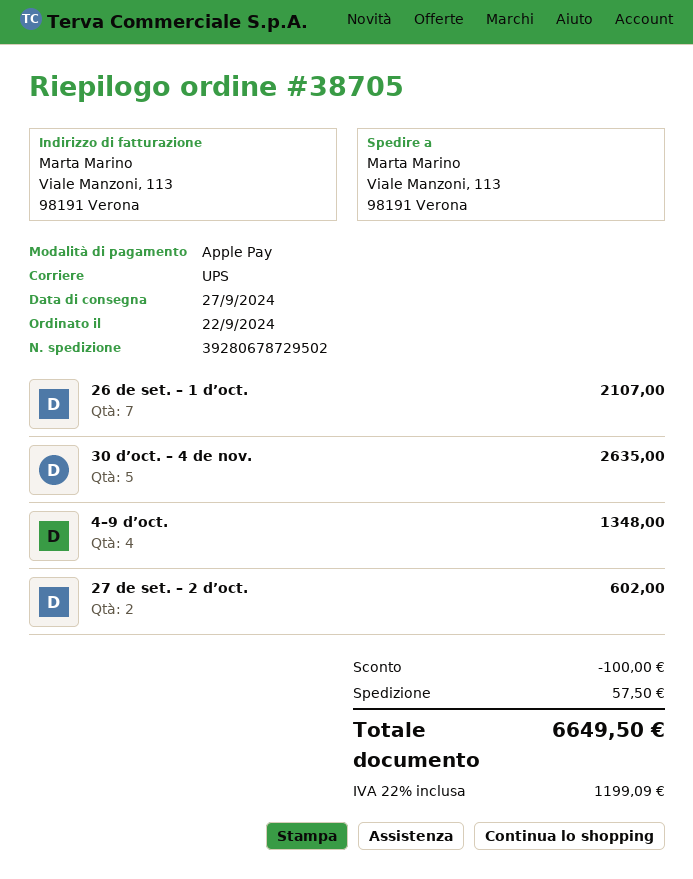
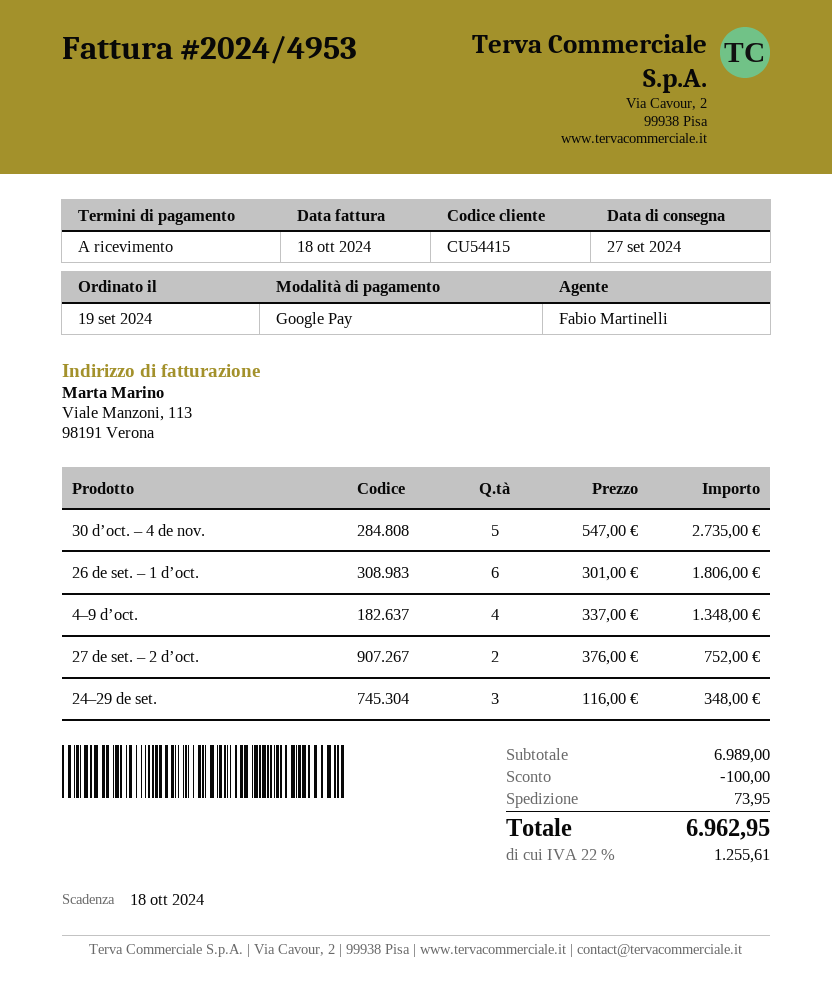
order date: 2024-09-22 -> 2024-09-19
payment method: Apple Pay -> Google Pay
26 de set. – 1 d’oct.: 7 for 2107.00 -> 6 for 1806.00
30 d’oct. – 4 de nov.: 5 for 2635.00 -> 5 for 2735.00
27 de set. – 2 d’oct.: 2 for 602.00 -> 2 for 752.00
24–29 de set.: none -> 3 for 348.00
shipping: 57.50 -> 73.95
tax: 22% = 1199.09 -> 22% = 1255.61
total: 6649.50 -> 6962.95

